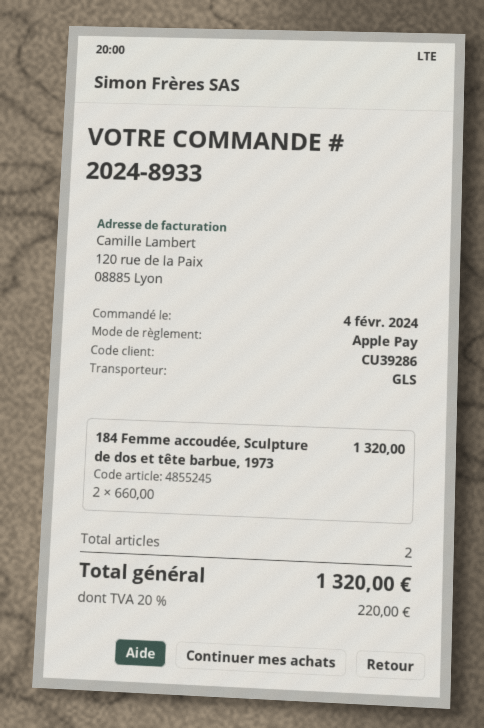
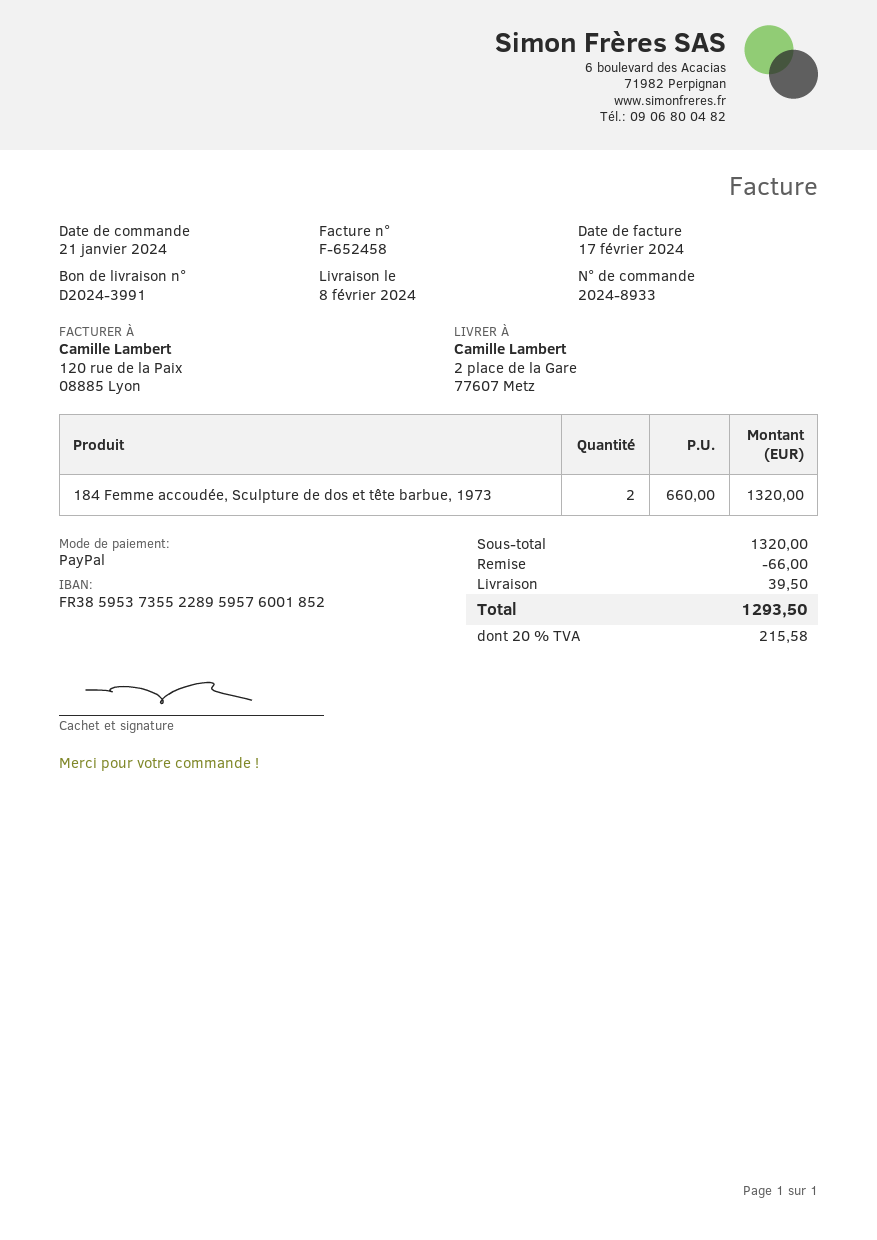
order date: 2024-02-04 -> 2024-01-21
payment method: Apple Pay -> PayPal
discount: none -> 66.00
shipping: none -> 39.50
tax: 20% = 220.00 -> 20% = 215.58
total: 1320.00 -> 1293.50

